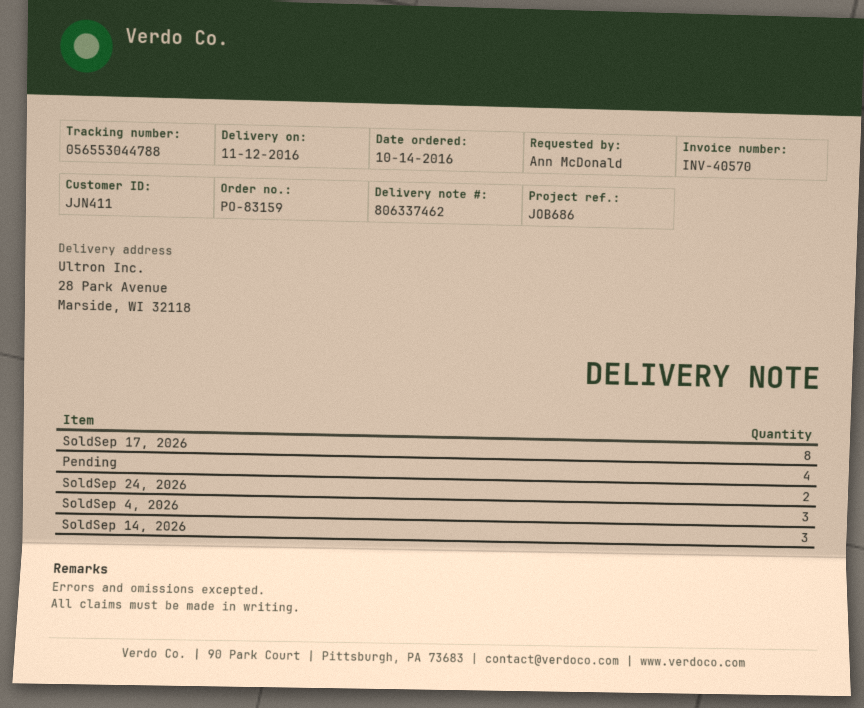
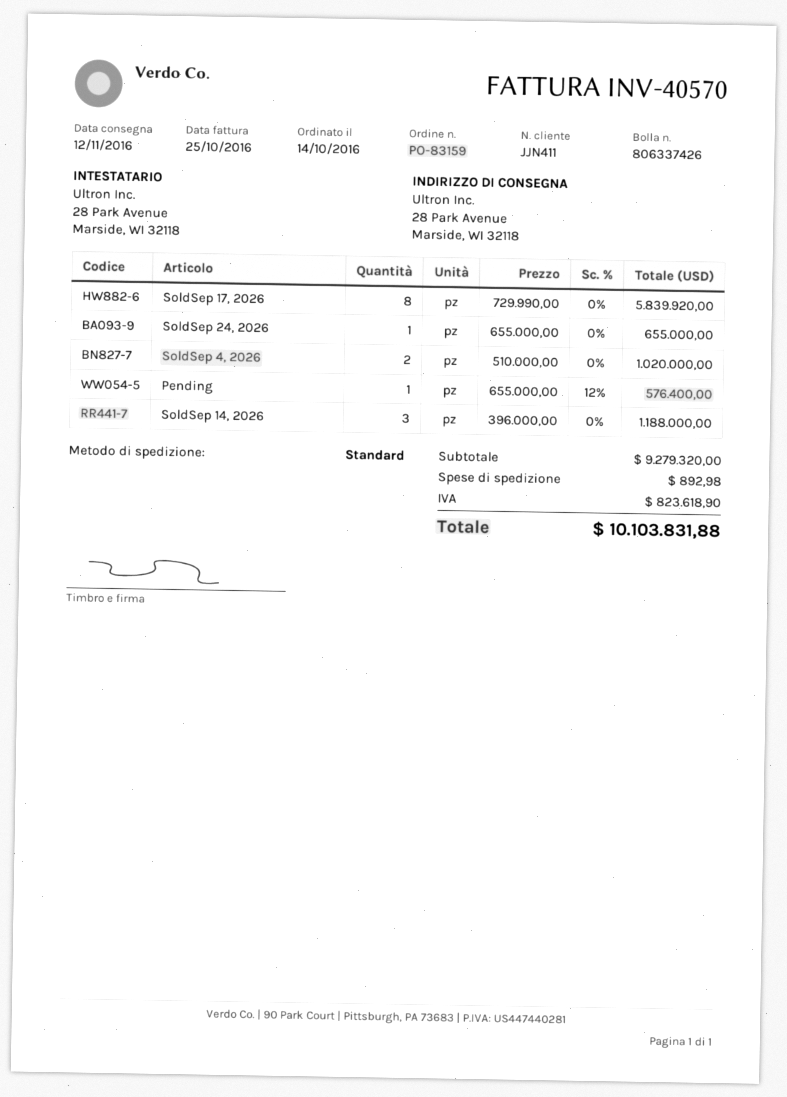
delivery note number: 806337462 -> 806337426
Pending: 4 -> 1
SoldSep 24, 2026: 2 -> 1
SoldSep 4, 2026: 3 -> 2

